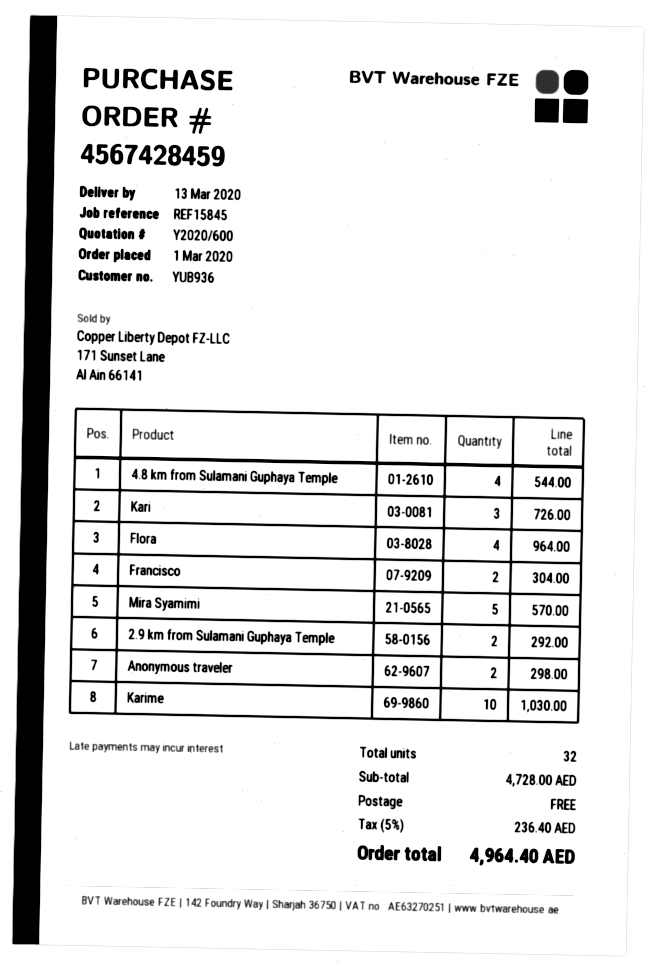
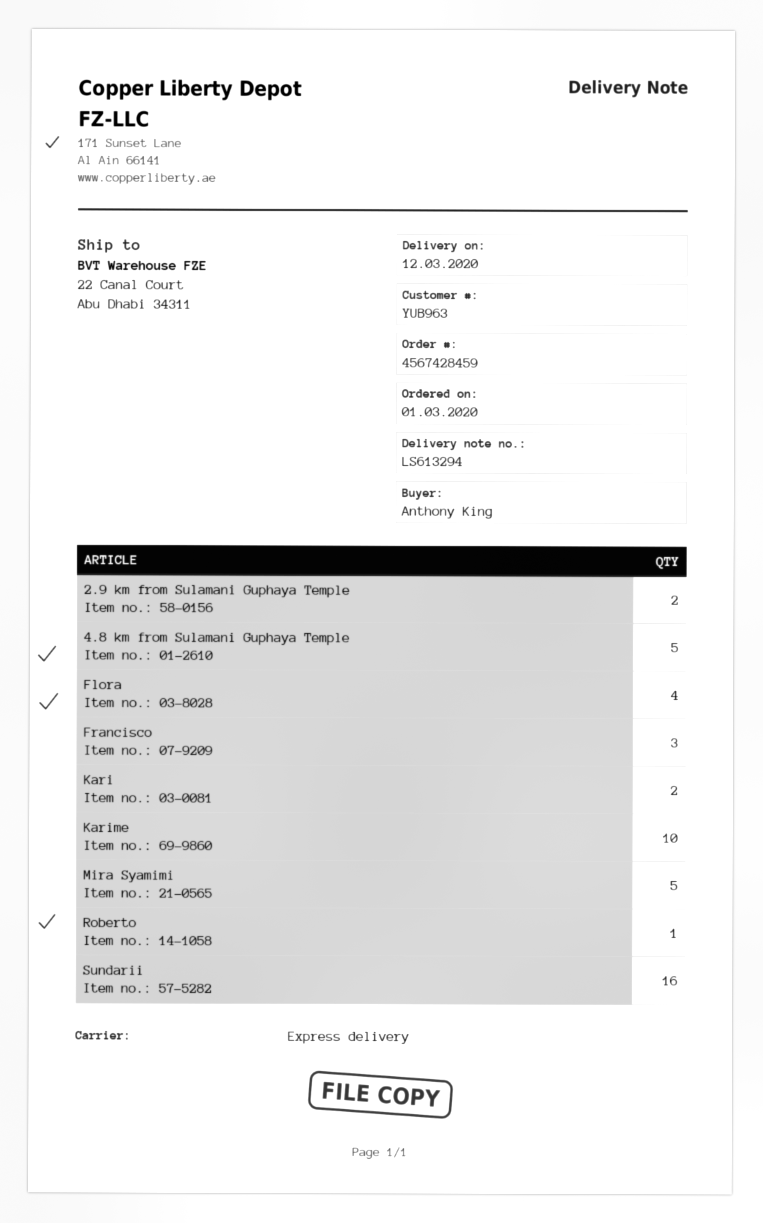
delivery date: 2020-03-13 -> 2020-03-12
customer number: YUB936 -> YUB963
4.8 km from Sulamani Guphaya Temple: 4 -> 5
Kari: 3 -> 2
Francisco: 2 -> 3
Anonymous traveler: 2 -> none
Roberto: none -> 1
Sundarii: none -> 16

